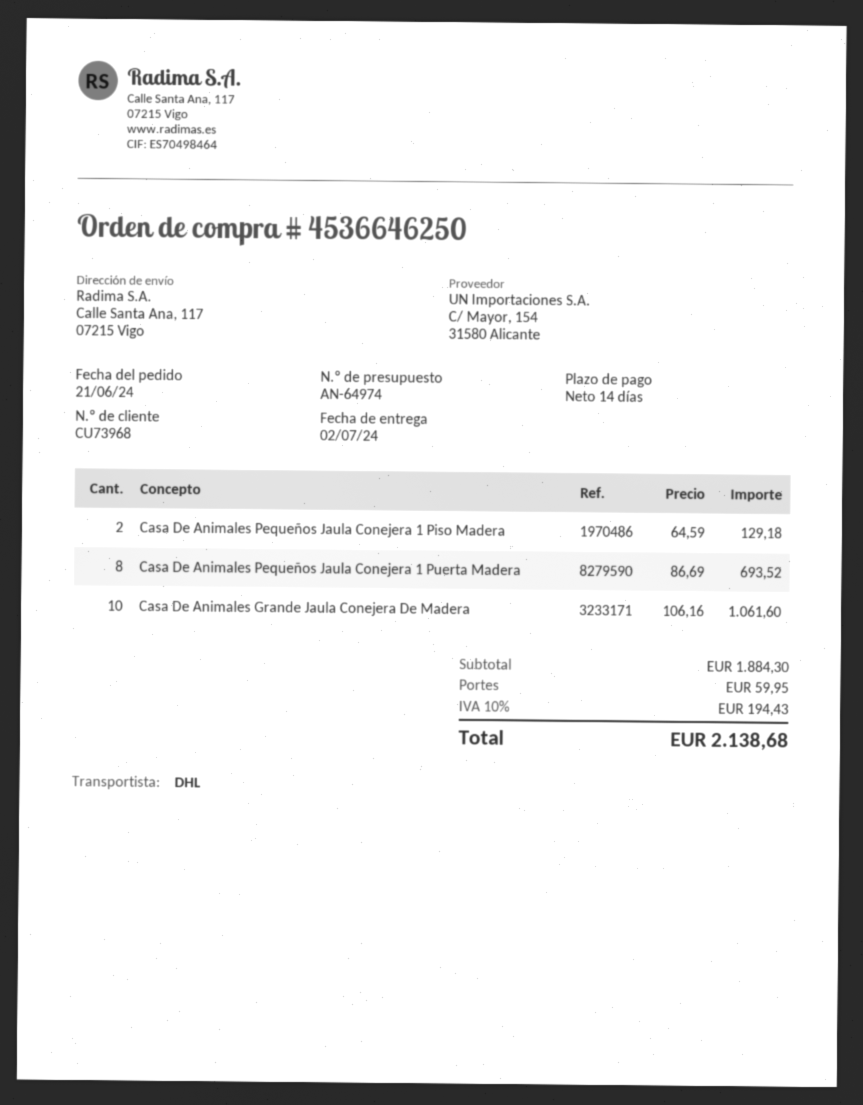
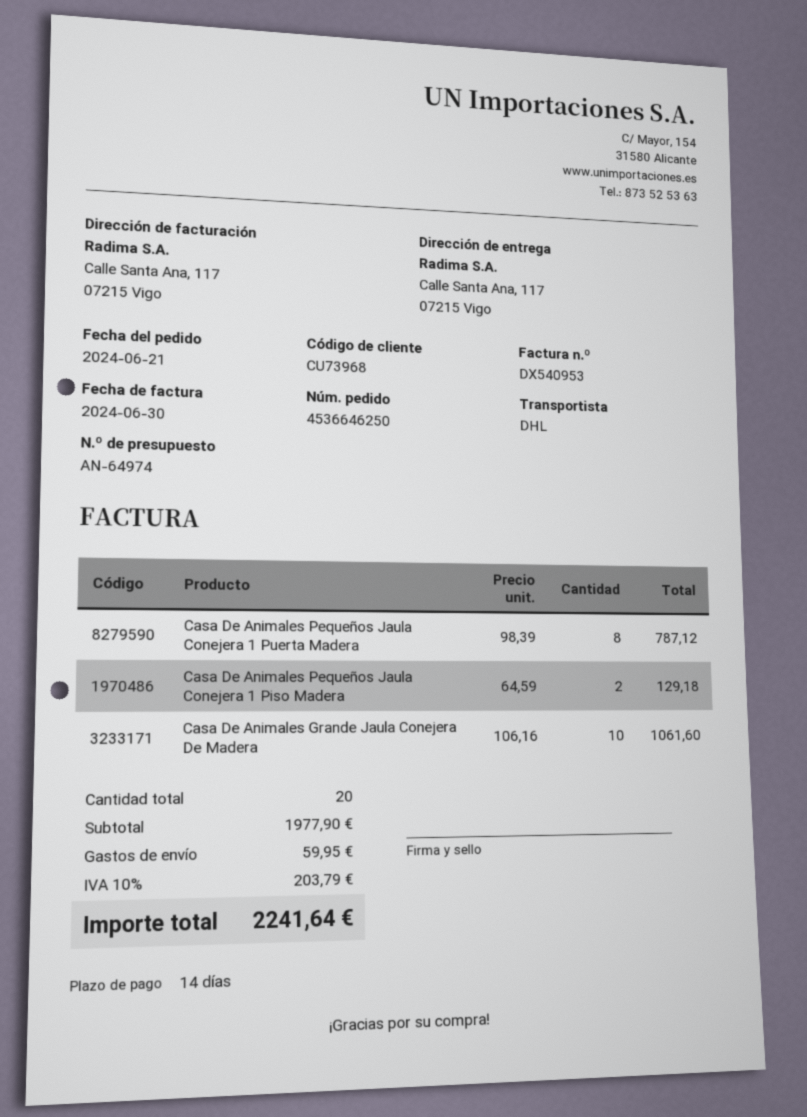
Casa De Animales Pequeños Jaula Conejera 1 Puerta Madera: 8 x 86.69 = 693.52 -> 8 x 98.39 = 787.12
subtotal: 1884.30 -> 1977.90
tax: 10% = 194.43 -> 10% = 203.79
total: 2138.68 -> 2241.64

